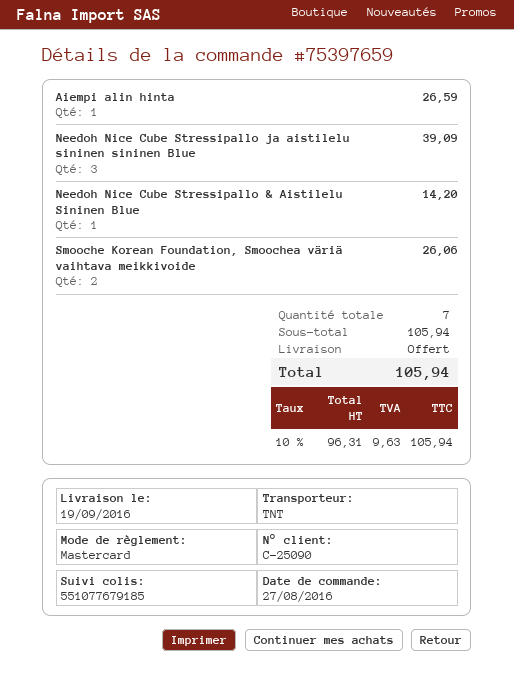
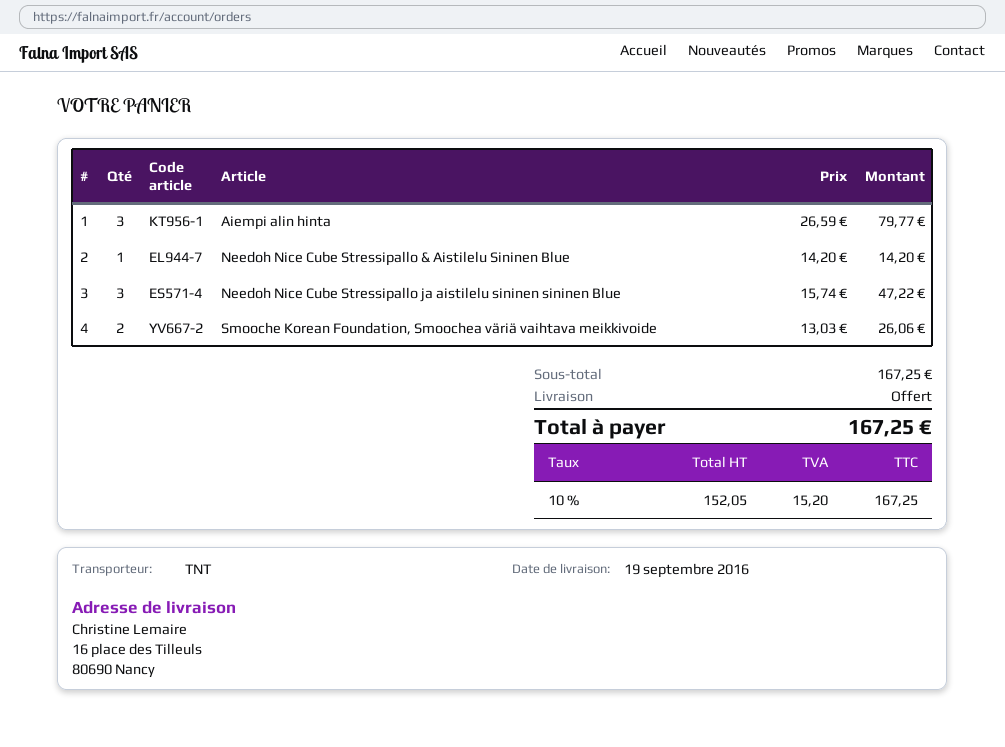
Aiempi alin hinta: 1 for 26.59 -> 3 for 79.77
Needoh Nice Cube Stressipallo ja aistilelu sininen sininen Blue: 3 for 39.09 -> 3 for 47.22
subtotal: 105.94 -> 167.25
net: 96.31 -> 152.05
tax: 10% = 9.63 -> 10% = 15.20
total: 105.94 -> 167.25

